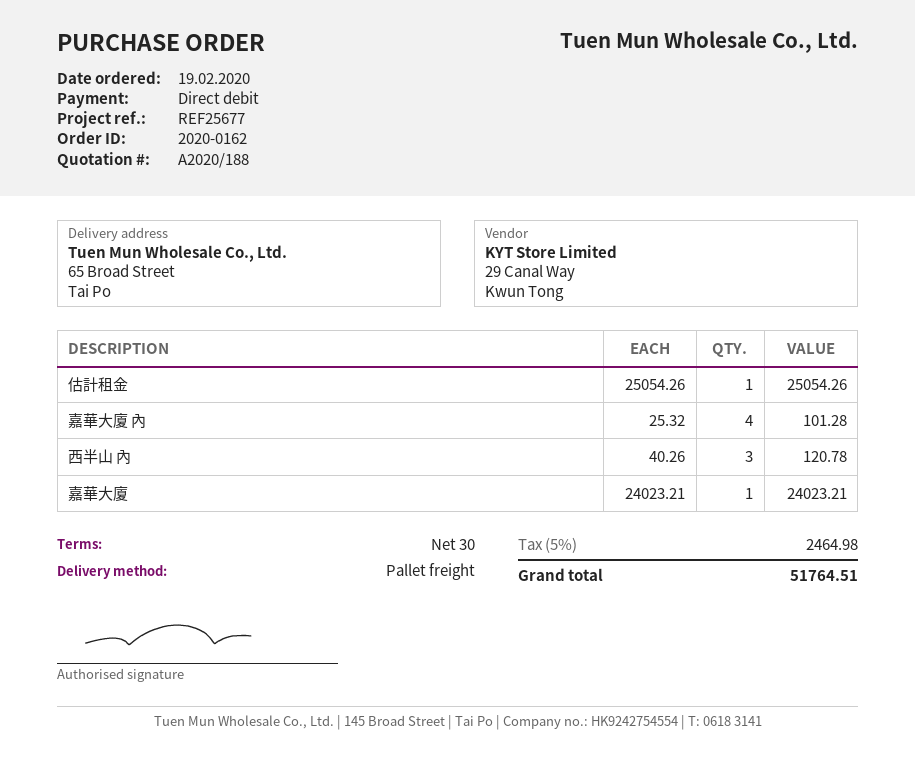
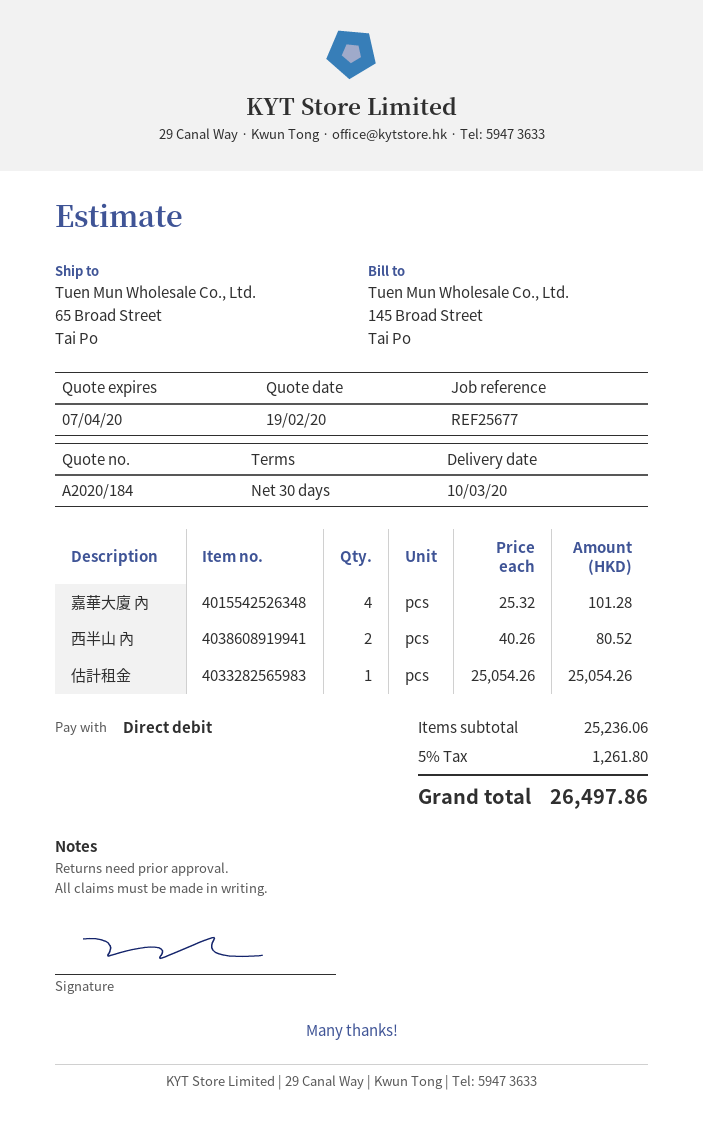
quote number: A2020/188 -> A2020/184
西半山 內: 3 x 40.26 = 120.78 -> 2 x 40.26 = 80.52
嘉華大廈: 1 x 24023.21 = 24023.21 -> none
tax: 5% = 2464.98 -> 5% = 1261.80
total: 51764.51 -> 26497.86

